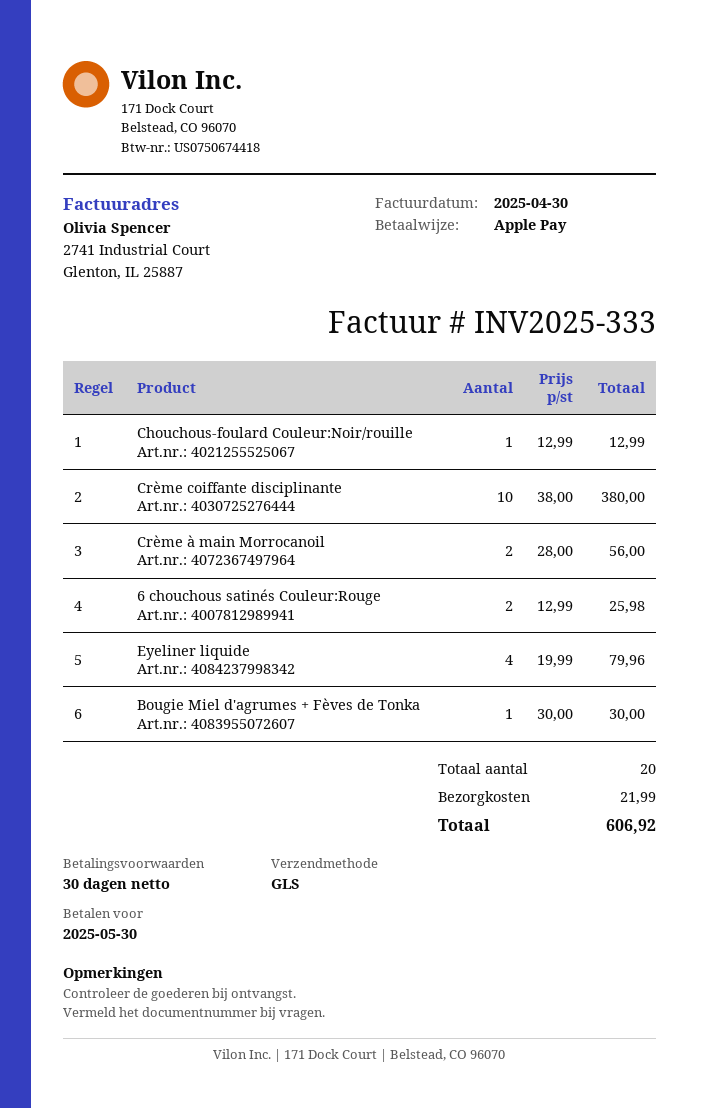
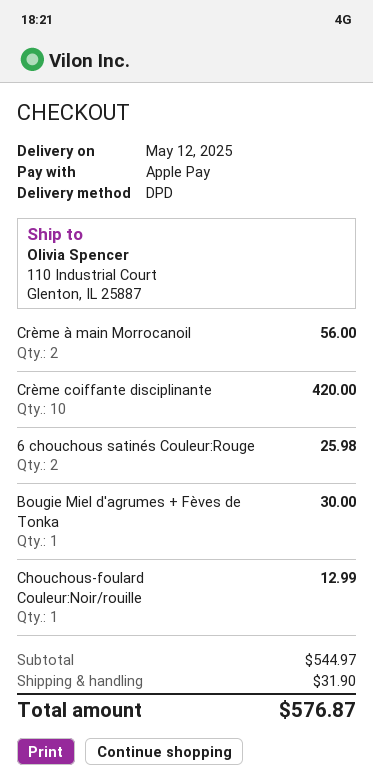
shipping method: GLS -> DPD
Crème coiffante disciplinante: 10 for 380.00 -> 10 for 420.00
Eyeliner liquide: 4 for 79.96 -> none
shipping: 21.99 -> 31.90
total: 606.92 -> 576.87

